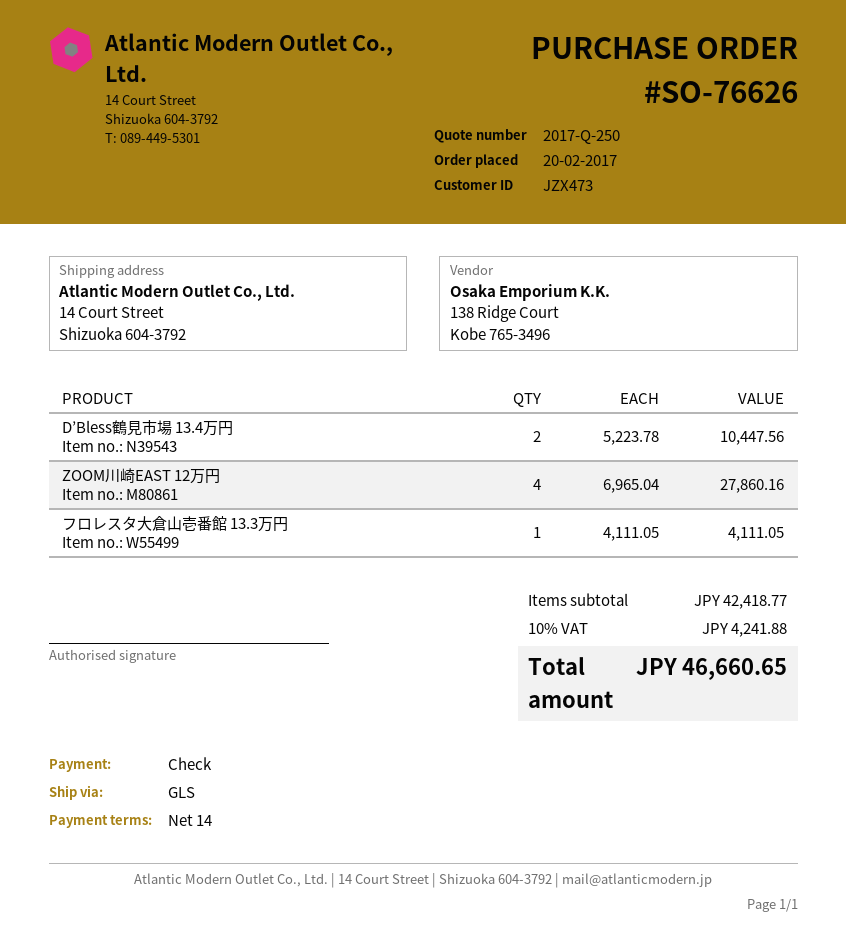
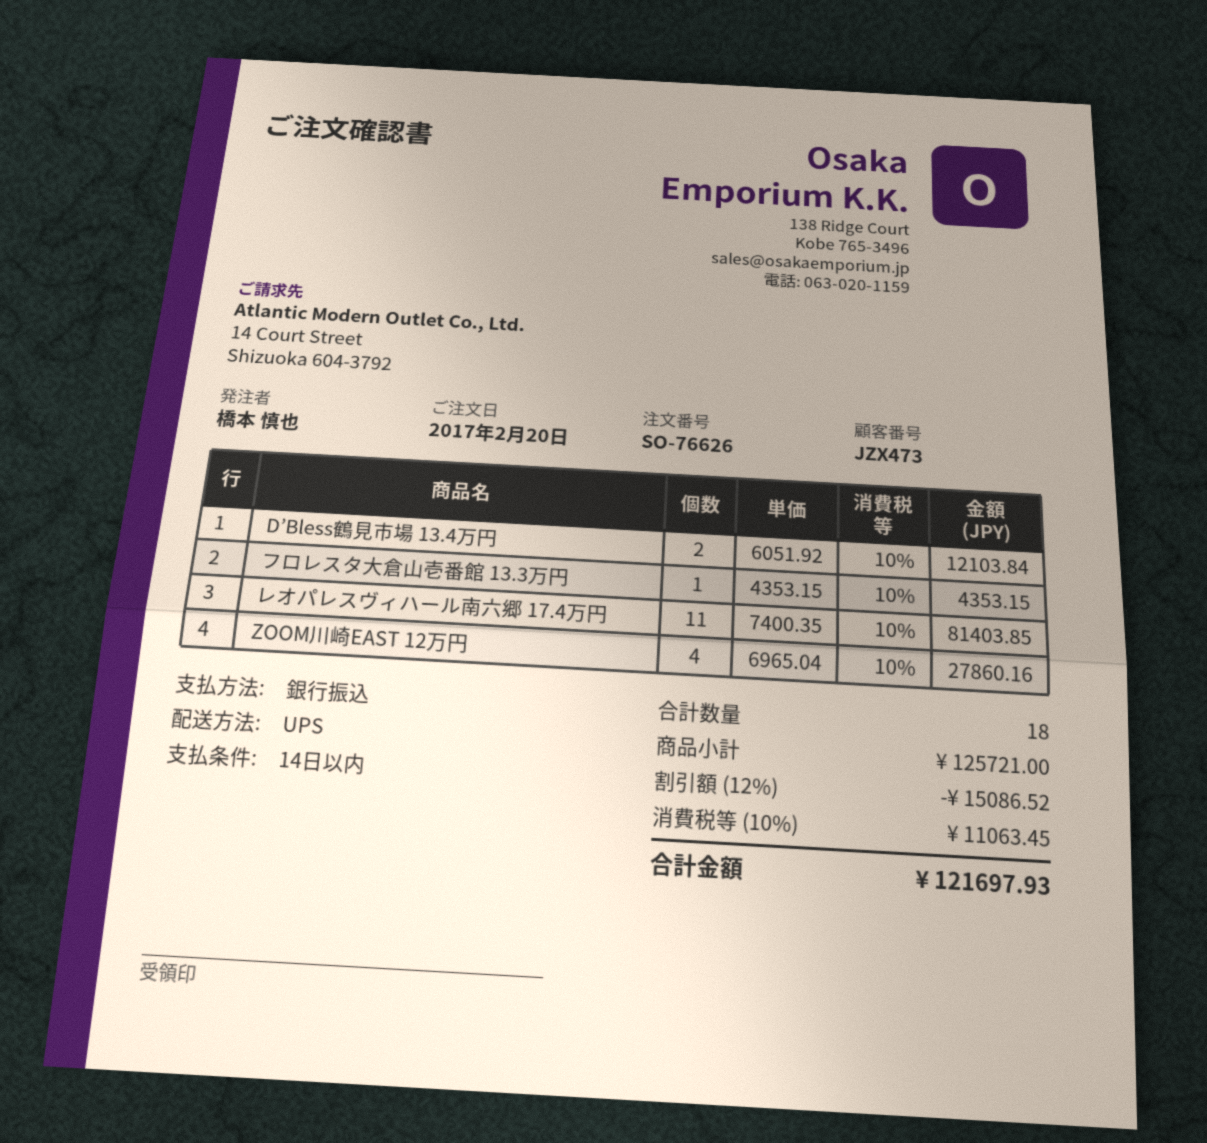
payment method: cheque -> bank transfer
shipping method: GLS -> UPS
D’Bless鶴見市場 13.4万円: 2 x 5223.78 = 10447.56 -> 2 x 6051.92 = 12103.84
フロレスタ大倉山壱番館 13.3万円: 1 x 4111.05 = 4111.05 -> 1 x 4353.15 = 4353.15
レオパレスヴィハール南六郷 17.4万円: none -> 11 x 7400.35 = 81403.85
subtotal: 42418.77 -> 125721.00
discount: none -> 12% = 15086.52
tax: 10% = 4241.88 -> 10% = 11063.45
total: 46660.65 -> 121697.93

